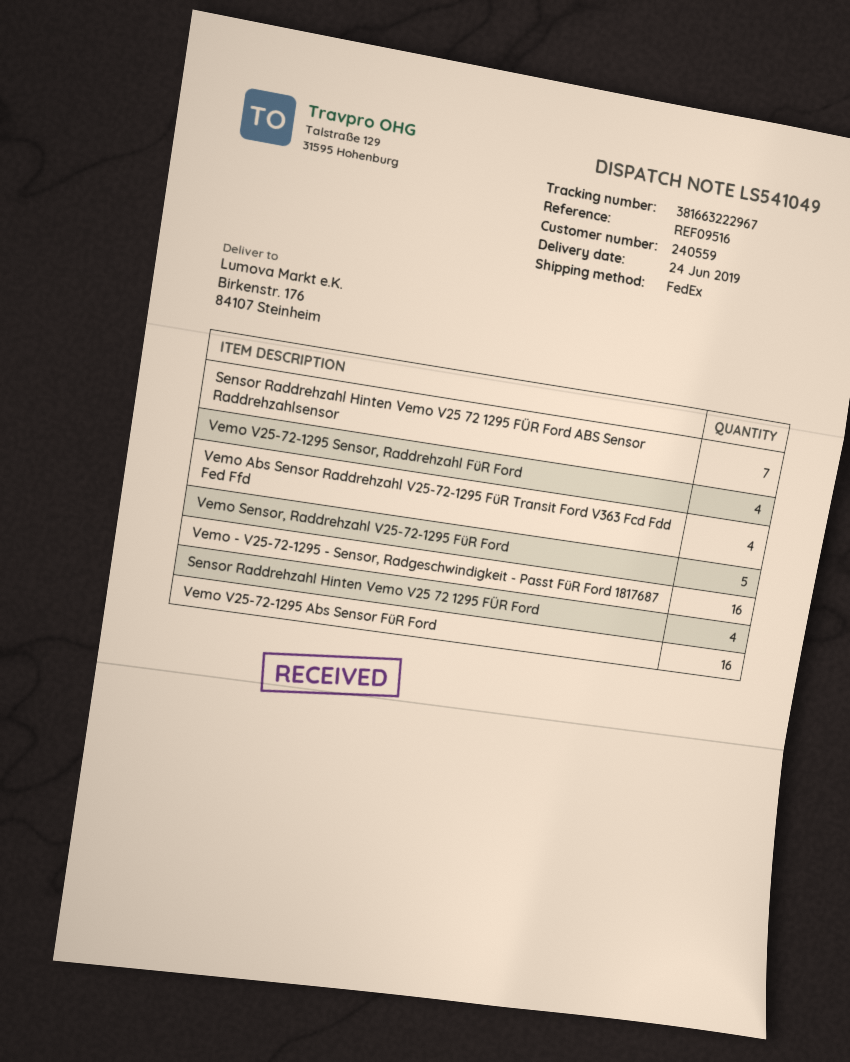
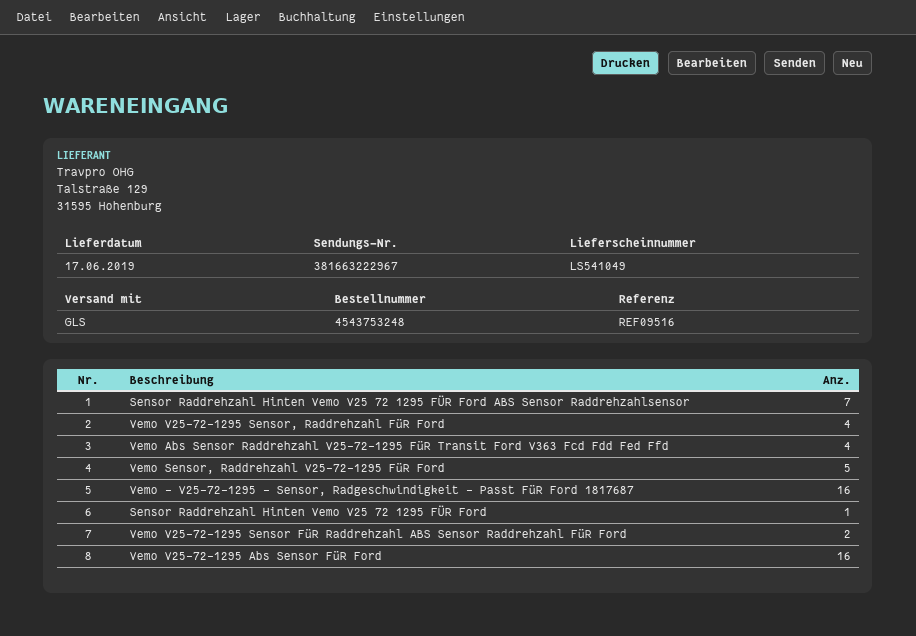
delivery date: 2019-06-24 -> 2019-06-17
shipping method: FedEx -> GLS
Sensor Raddrehzahl Hinten Vemo V25 72 1295 FÜR Ford: 4 -> 1
Vemo V25-72-1295 Sensor FüR Raddrehzahl ABS Sensor Raddrehzahl FüR Ford: none -> 2

